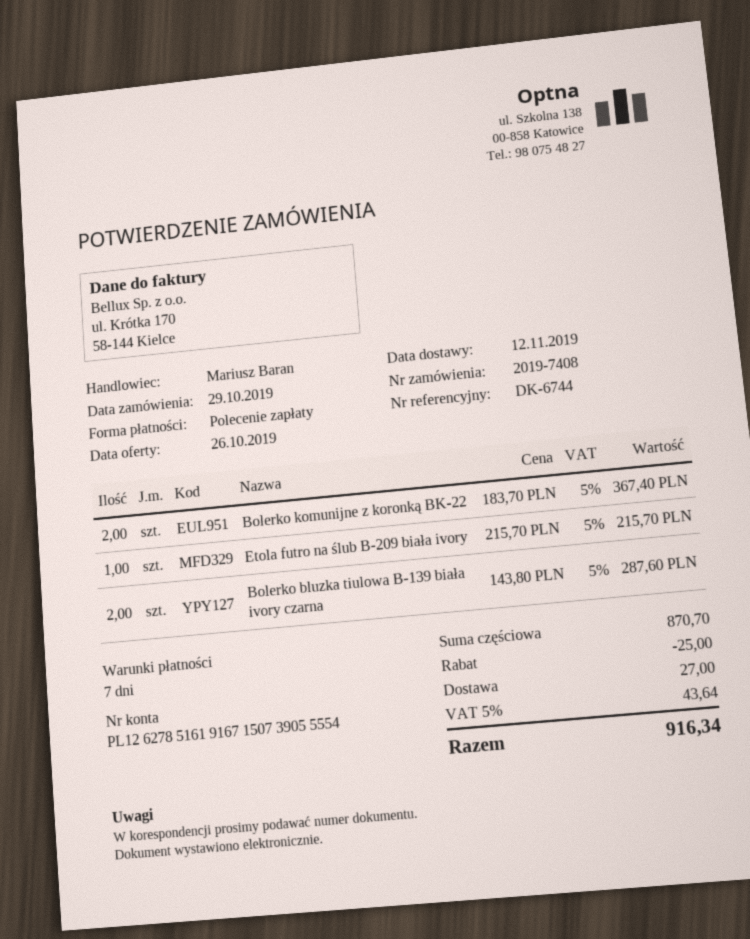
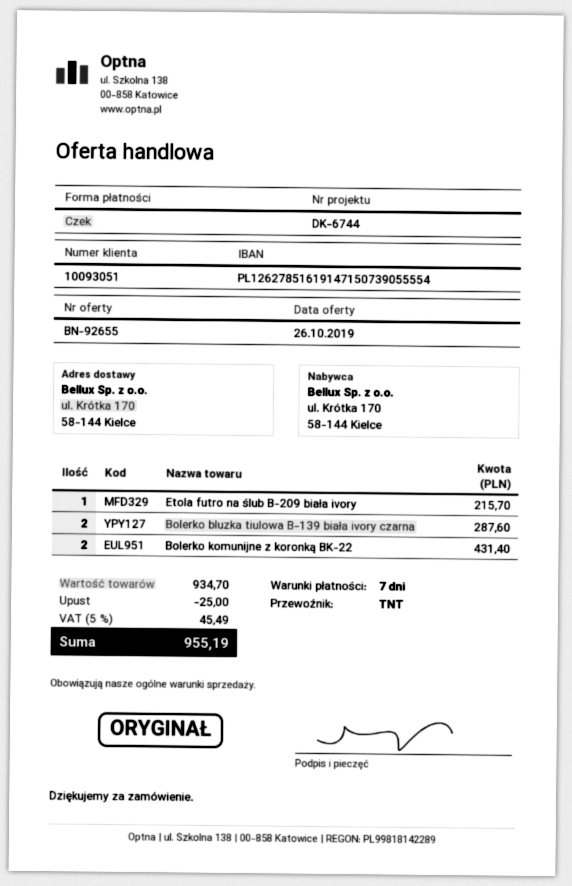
payment method: direct debit -> cheque
bank account: PL12627851619167150739055554 -> PL12627851619147150739055554
Bolerko komunijne z koronką BK-22: 2 for 367.40 -> 2 for 431.40
subtotal: 870.70 -> 934.70
shipping: 27.00 -> none
tax: 5% = 43.64 -> 5% = 45.49
total: 916.34 -> 955.19

